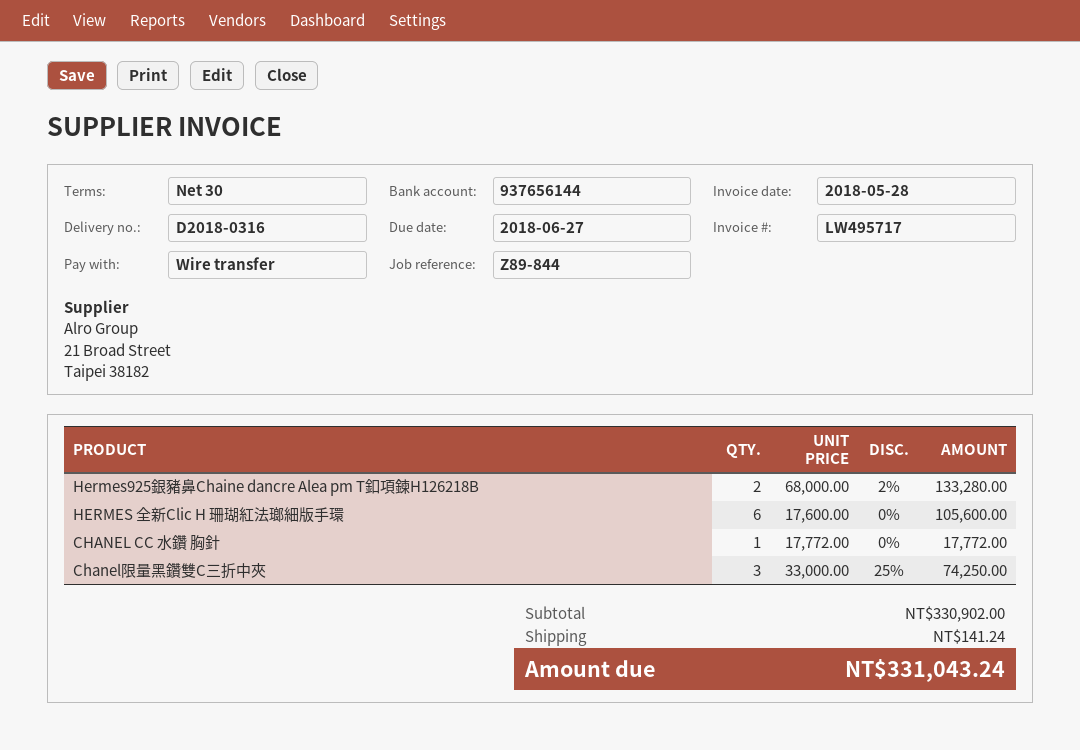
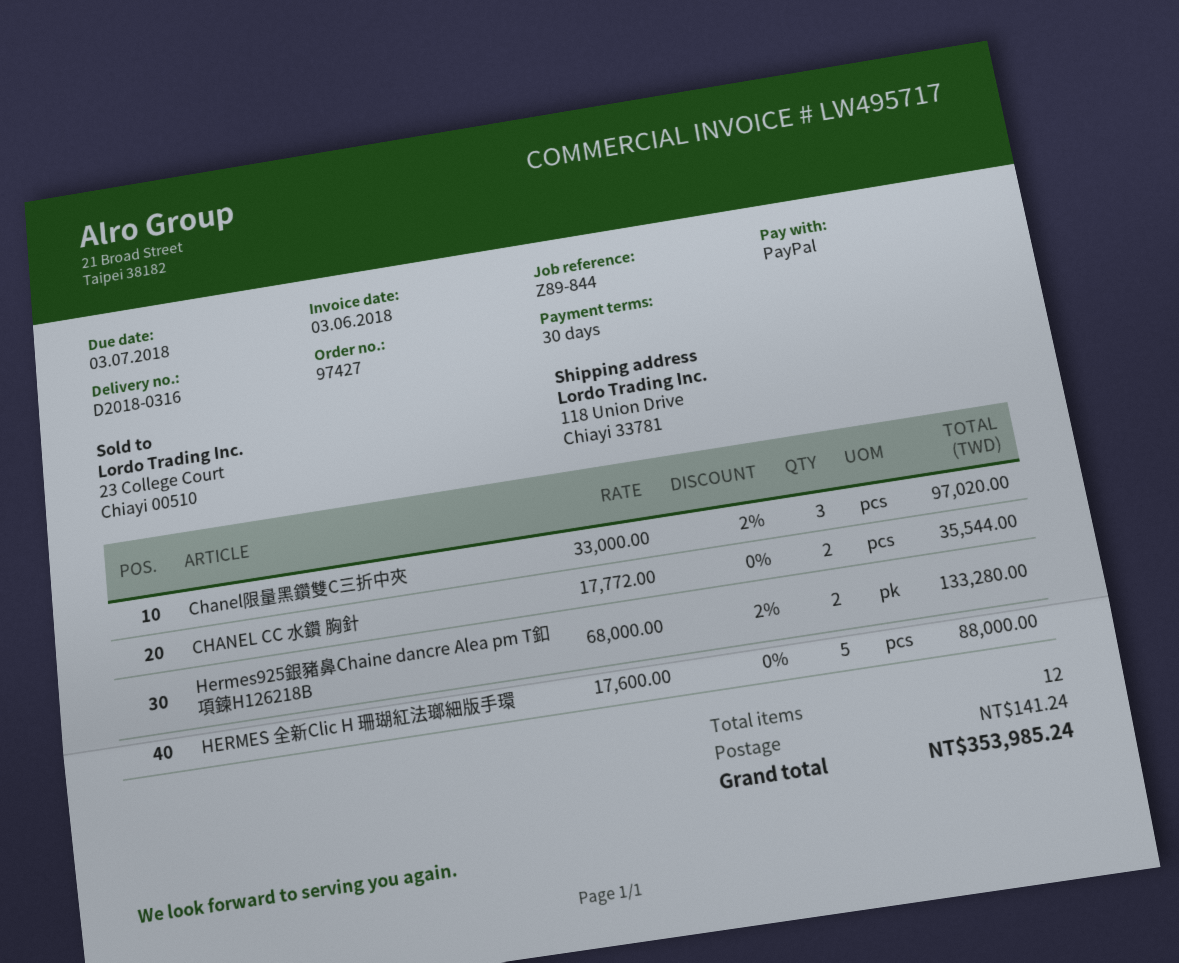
invoice date: 2018-05-28 -> 2018-06-03
due date: 2018-06-27 -> 2018-07-03
payment method: bank transfer -> PayPal
HERMES 全新Clic H 珊瑚紅法瑯細版手環: 6 x 17600.00 = 105600.00 -> 5 x 17600.00 = 88000.00
CHANEL CC 水鑽 胸針: 1 x 17772.00 = 17772.00 -> 2 x 17772.00 = 35544.00
Chanel限量黑鑽雙C三折中夾: 3 x 33000.00 - 25% = 74250.00 -> 3 x 33000.00 - 2% = 97020.00
total: 331043.24 -> 353985.24

